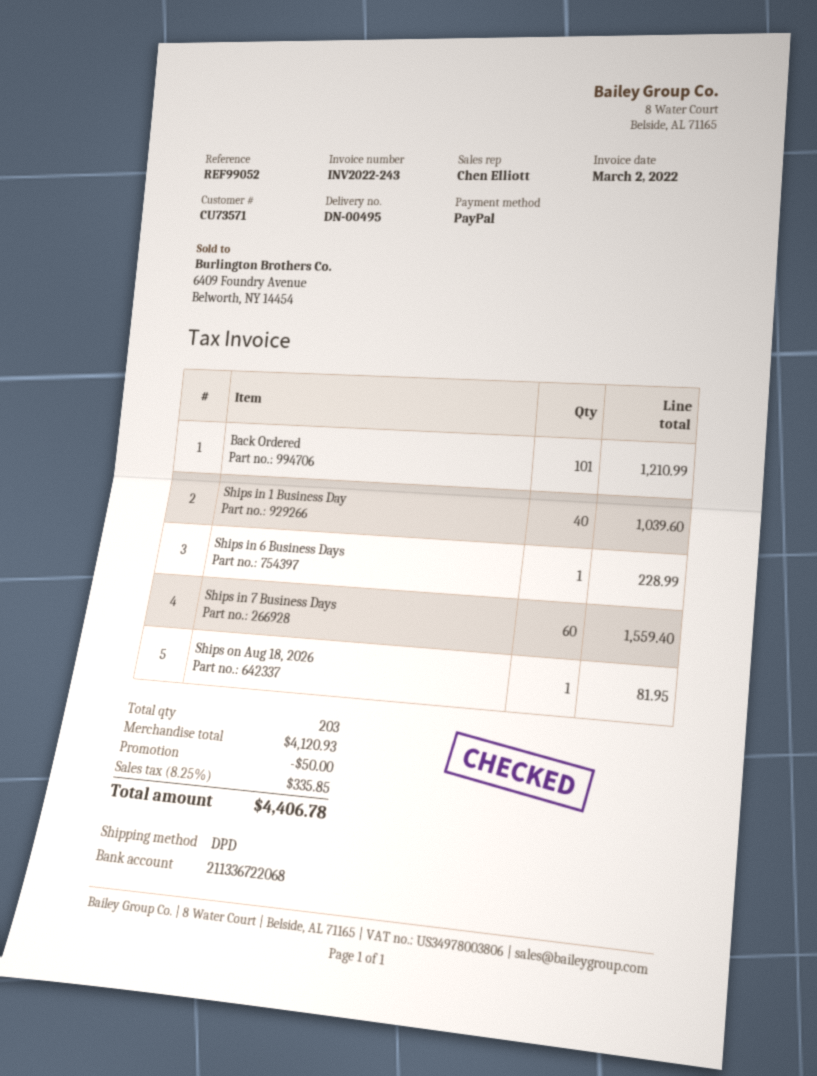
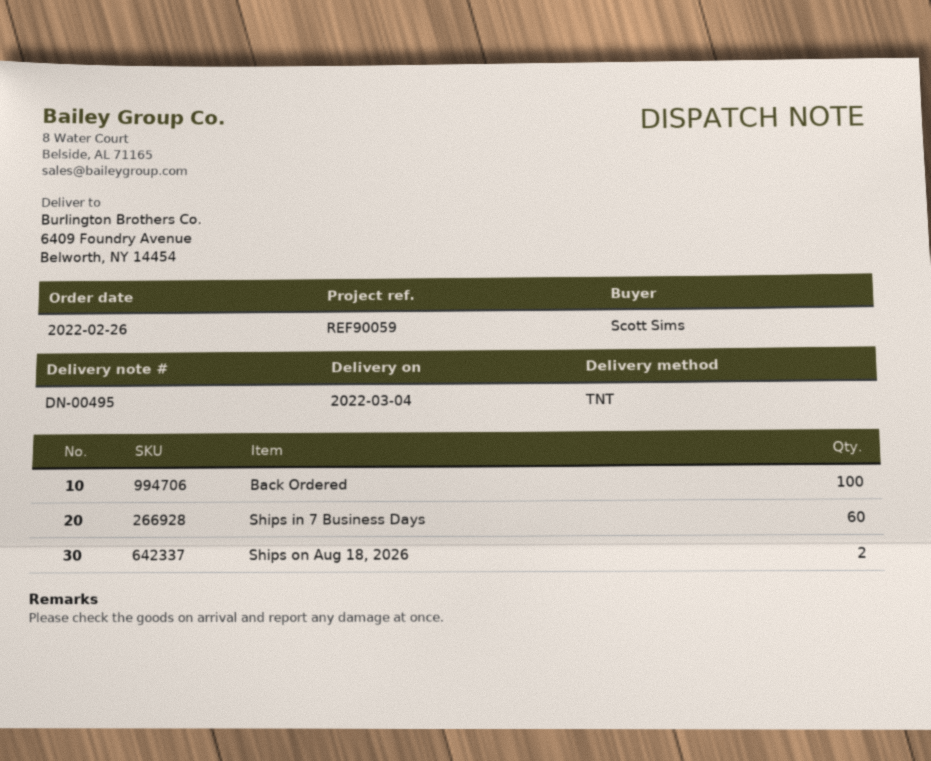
reference: REF99052 -> REF90059
shipping method: DPD -> TNT
Back Ordered: 101 -> 100
Ships in 1 Business Day: 40 -> none
Ships in 6 Business Days: 1 -> none
Ships on Aug 18, 2026: 1 -> 2

